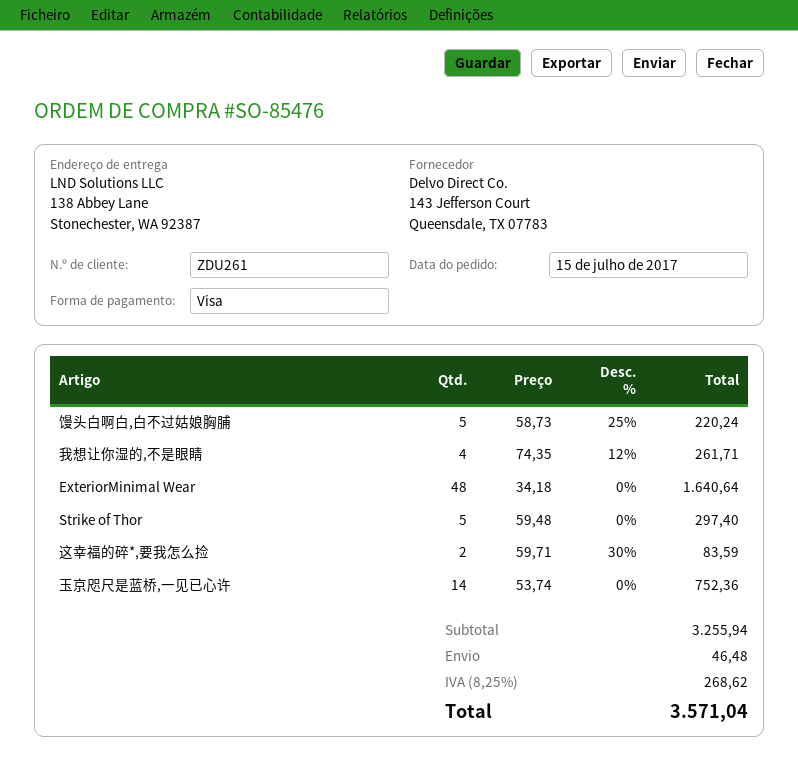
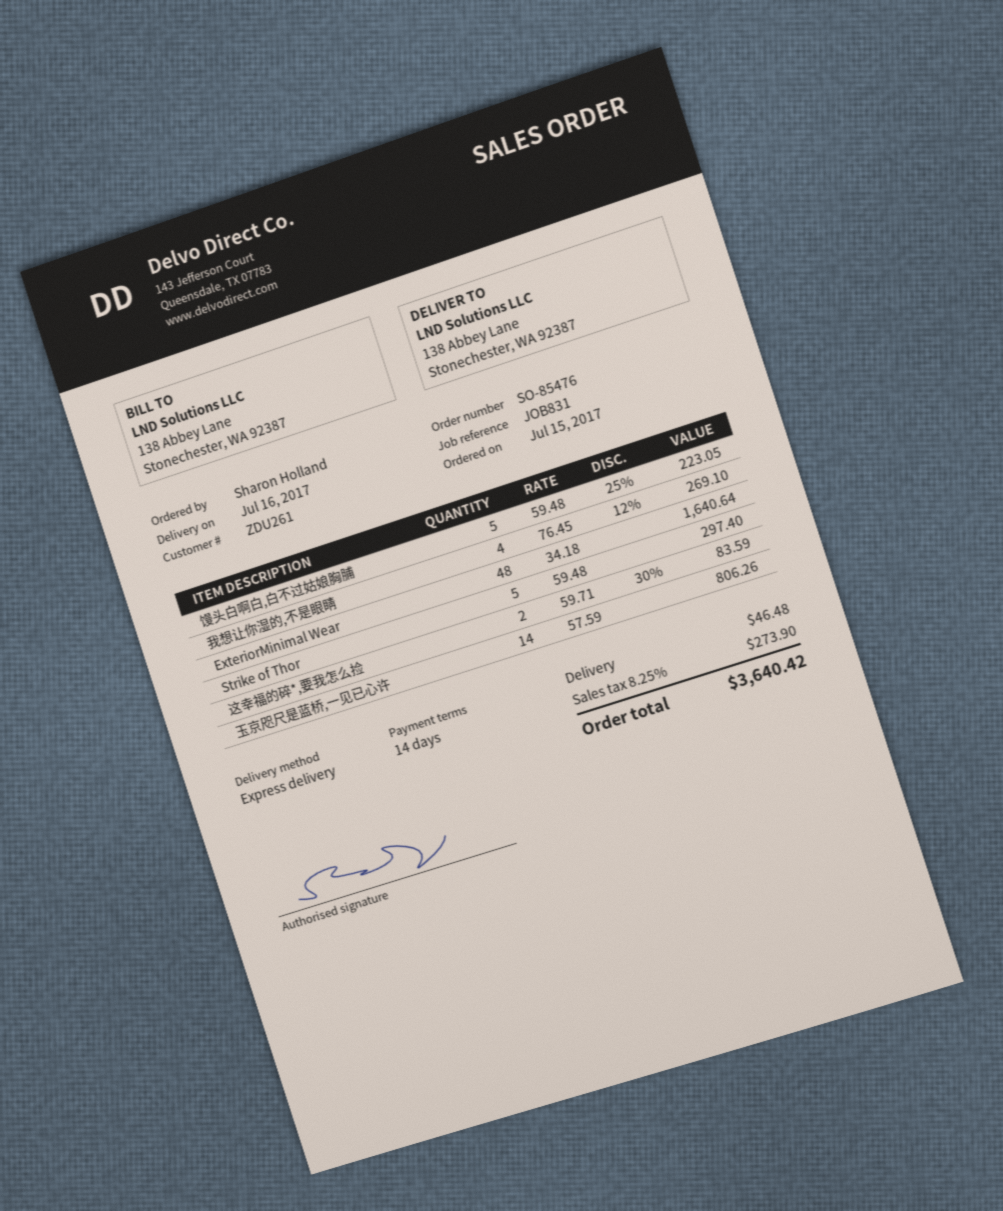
馒头白啊白,白不过姑娘胸脯: 5 x 58.73 - 25% = 220.24 -> 5 x 59.48 - 25% = 223.05
我想让你湿的,不是眼睛: 4 x 74.35 - 12% = 261.71 -> 4 x 76.45 - 12% = 269.10
玉京咫尺是蓝桥,一见已心许: 14 x 53.74 = 752.36 -> 14 x 57.59 = 806.26
tax: 8.25% = 268.62 -> 8.25% = 273.90
total: 3571.04 -> 3640.42

